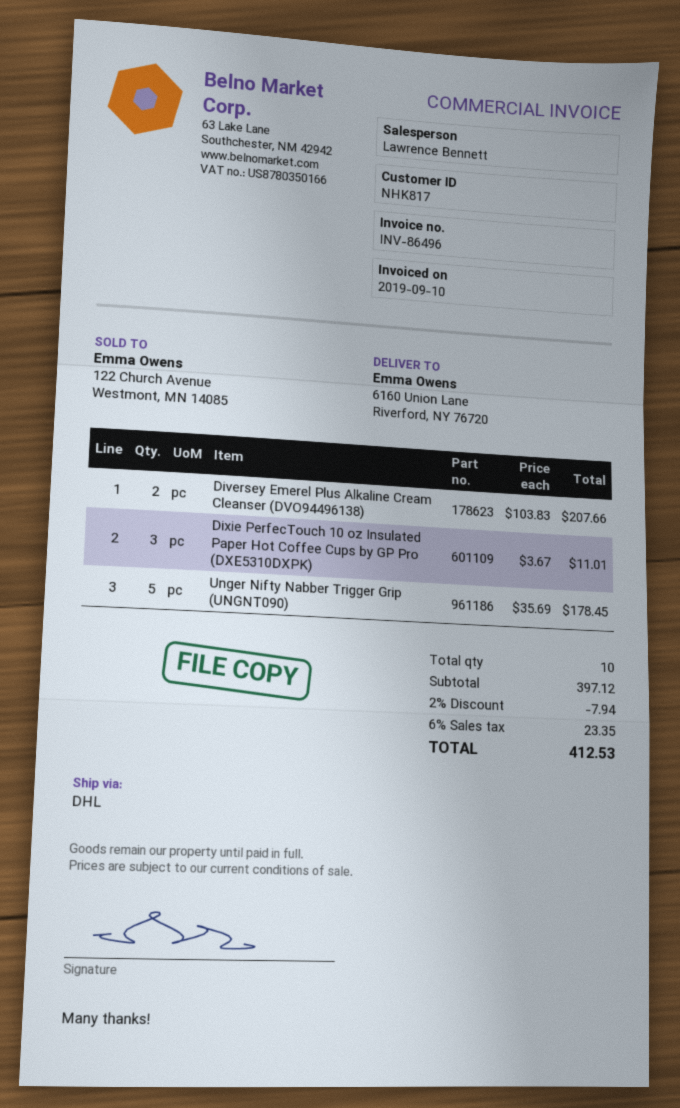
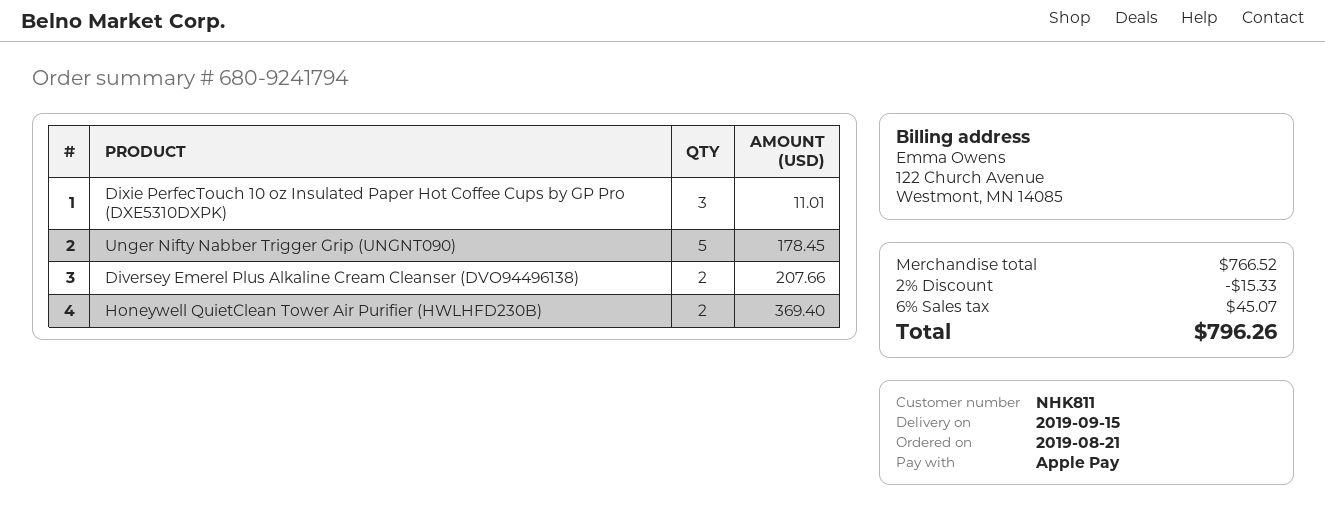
customer number: NHK817 -> NHK811
Honeywell QuietClean Tower Air Purifier (HWLHFD230B): none -> 2 for 369.40
subtotal: 397.12 -> 766.52
discount: 2% = 7.94 -> 2% = 15.33
tax: 6% = 23.35 -> 6% = 45.07
total: 412.53 -> 796.26

